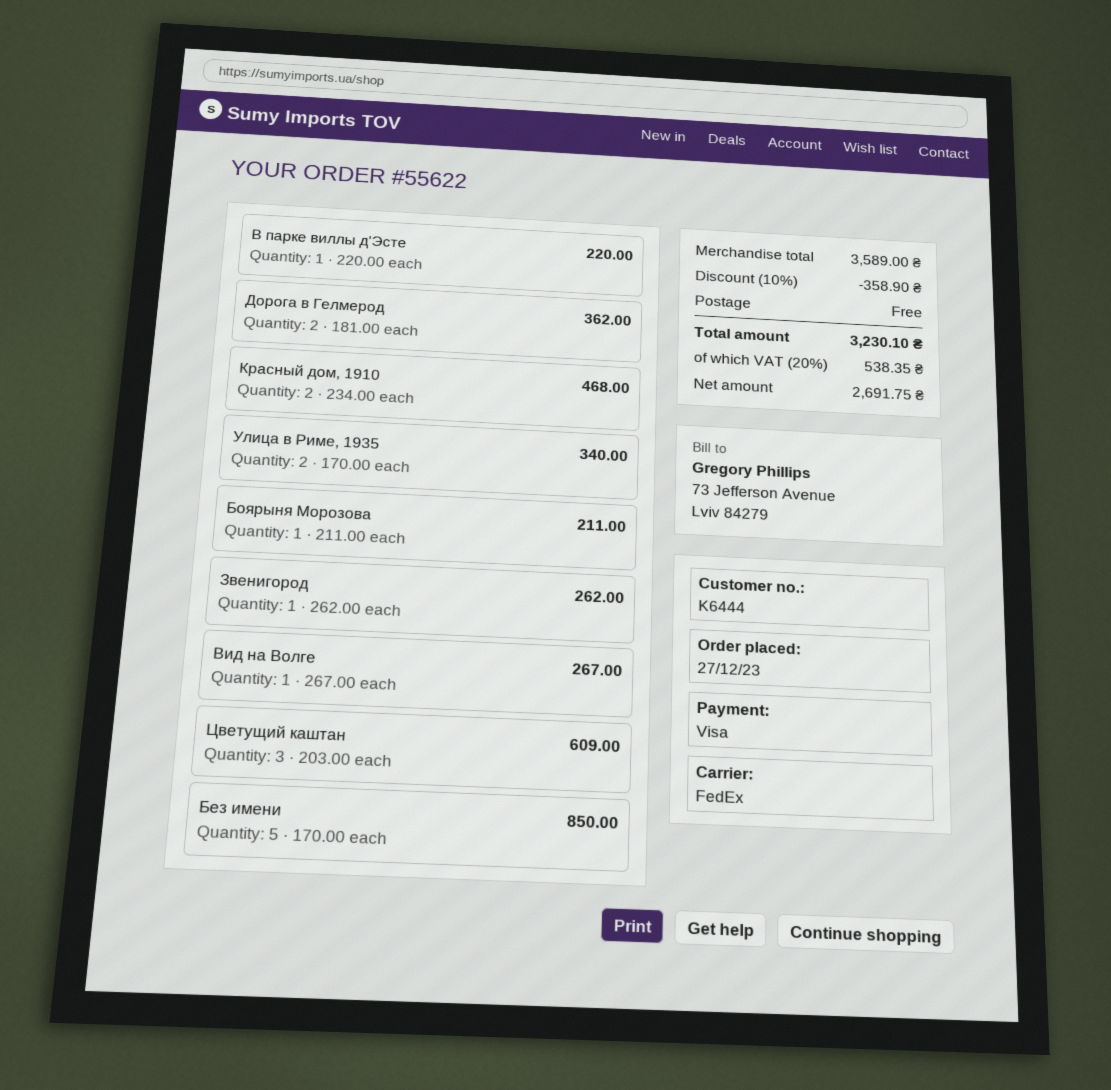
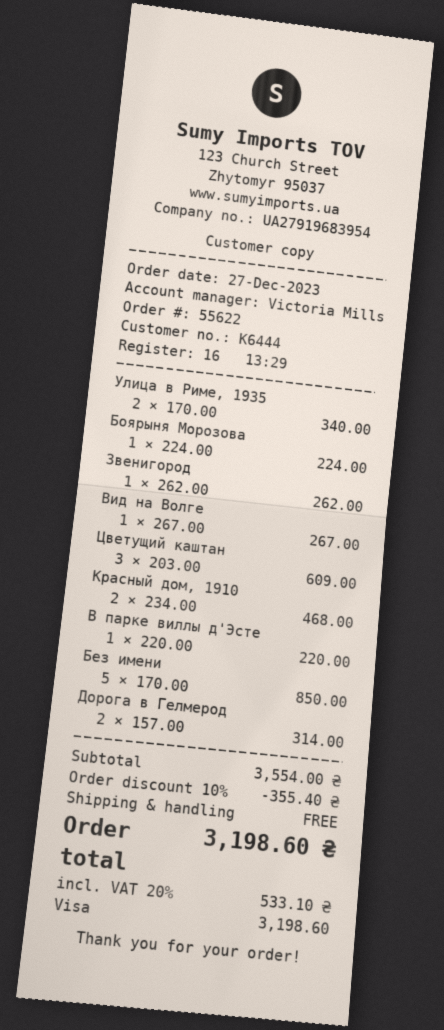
Дорога в Гелмерод: 2 x 181.00 = 362.00 -> 2 x 157.00 = 314.00
Боярыня Морозова: 1 x 211.00 = 211.00 -> 1 x 224.00 = 224.00
subtotal: 3589.00 -> 3554.00
discount: 10% = 358.90 -> 10% = 355.40
tax: 20% = 538.35 -> 20% = 533.10
total: 3230.10 -> 3198.60

